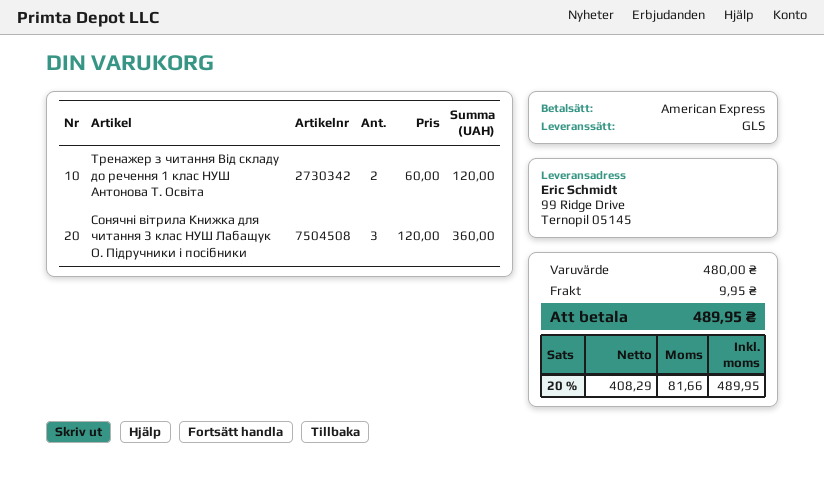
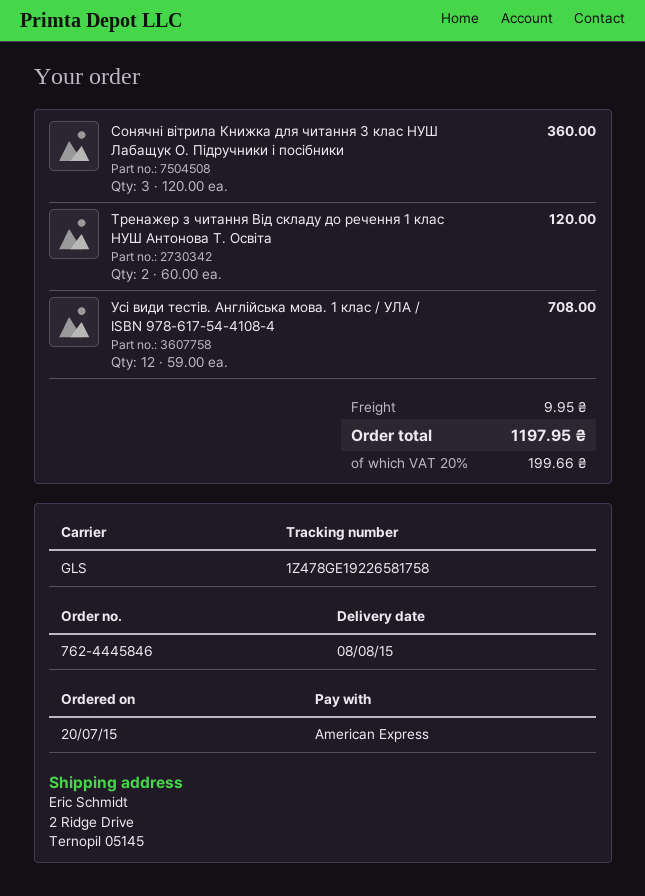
ship to: 99 Ridge Drive, Ternopil 05145 -> 2 Ridge Drive, Ternopil 05145
Усі види тестів. Англійська мова. 1 клас / УЛА / ISBN 978-617-54-4108-4: none -> 12 x 59.00 = 708.00
tax: 20% = 81.66 -> 20% = 199.66
total: 489.95 -> 1197.95

